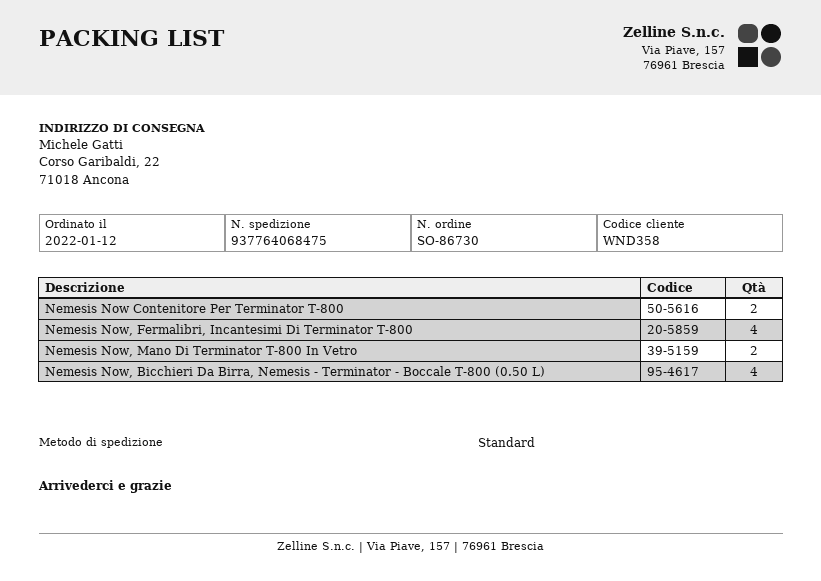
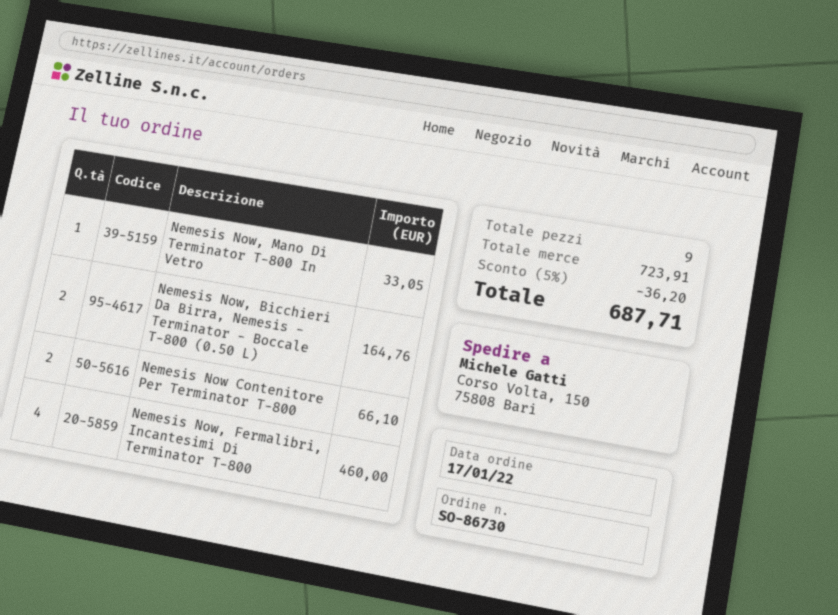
order date: 2022-01-12 -> 2022-01-17
ship to: Corso Garibaldi, 22, 71018 Ancona -> Corso Volta, 150, 75808 Bari
Nemesis Now, Mano Di Terminator T-800 In Vetro: 2 -> 1
Nemesis Now, Bicchieri Da Birra, Nemesis - Terminator - Boccale T-800 (0.50 L): 4 -> 2

